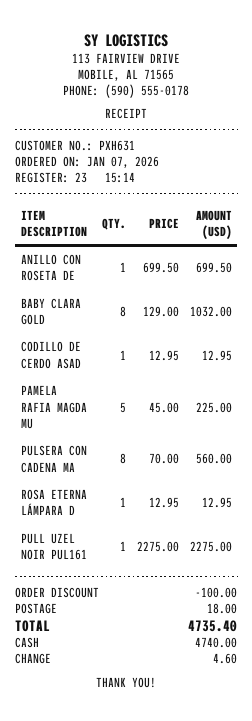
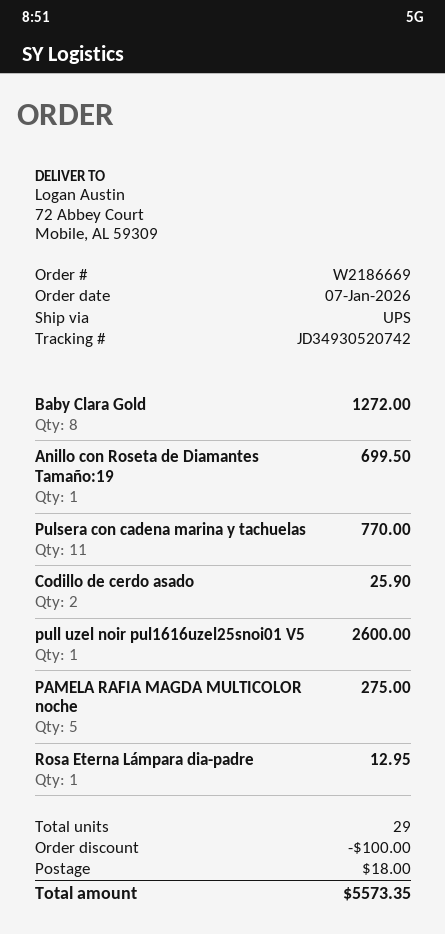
BABY CLARA GOLD: 8 for 1032.00 -> 8 for 1272.00
CODILLO DE CERDO ASAD: 1 for 12.95 -> 2 for 25.90
PAMELA RAFIA MAGDA MU: 5 for 225.00 -> 5 for 275.00
PULSERA CON CADENA MA: 8 for 560.00 -> 11 for 770.00
PULL UZEL NOIR PUL161: 1 for 2275.00 -> 1 for 2600.00
total: 4735.40 -> 5573.35

